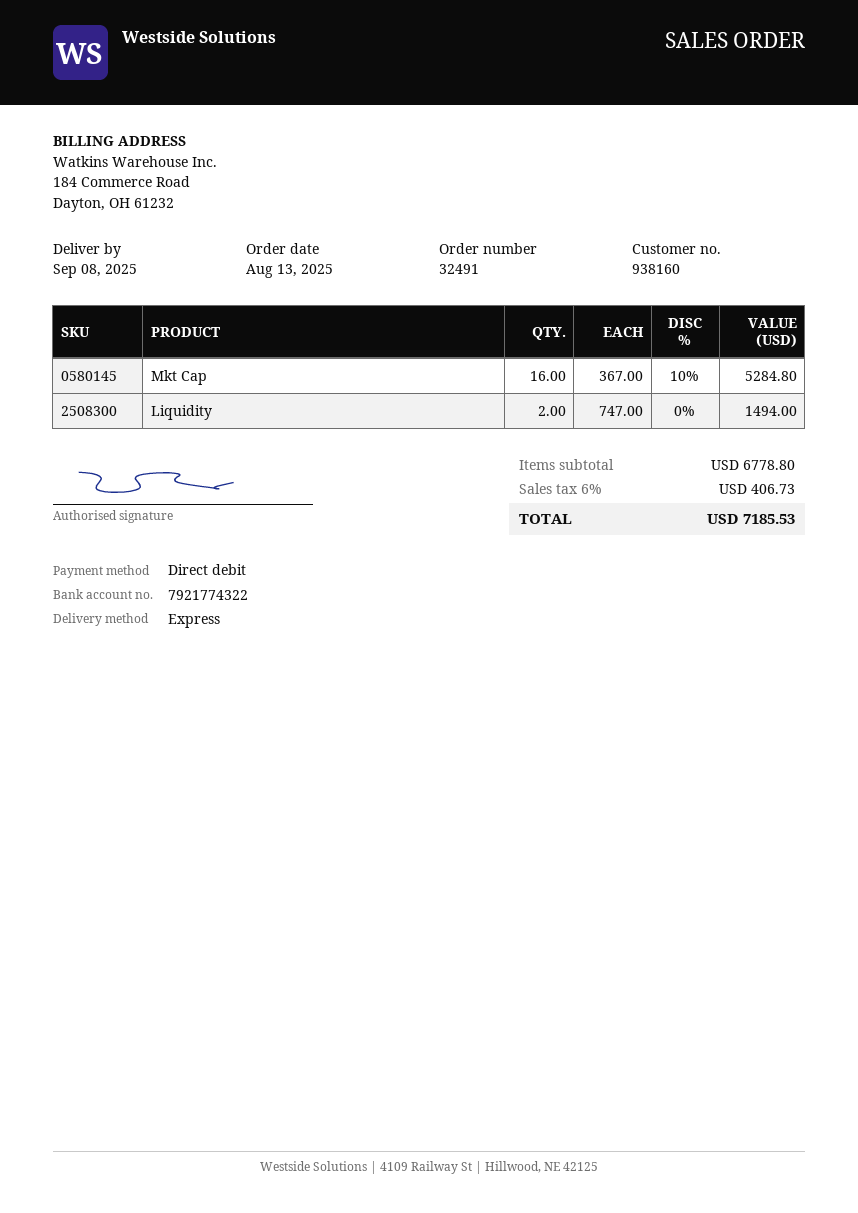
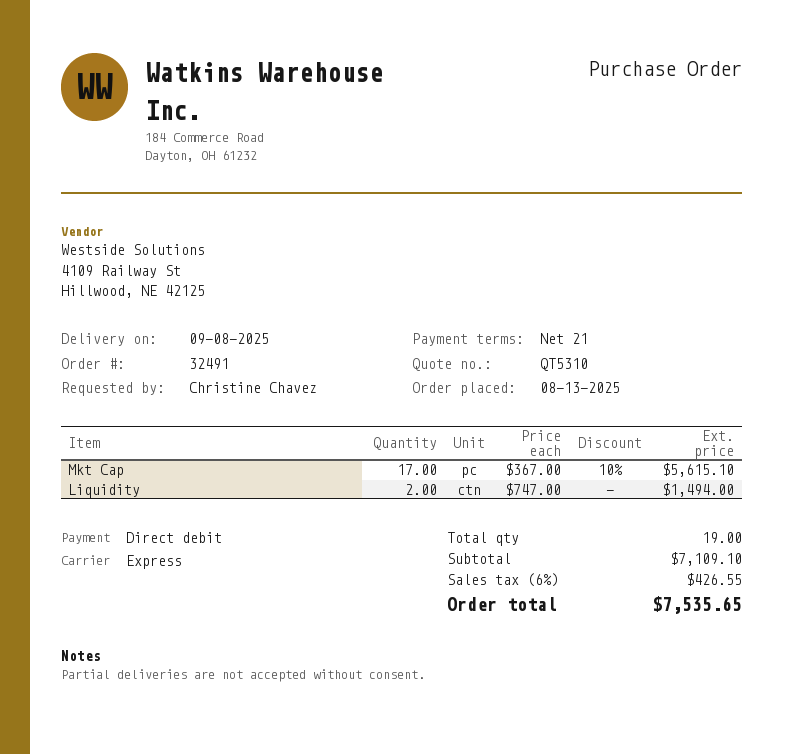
Mkt Cap: 16 x 367.00 - 10% = 5284.80 -> 17 x 367.00 - 10% = 5615.10
subtotal: 6778.80 -> 7109.10
tax: 6% = 406.73 -> 6% = 426.55
total: 7185.53 -> 7535.65

